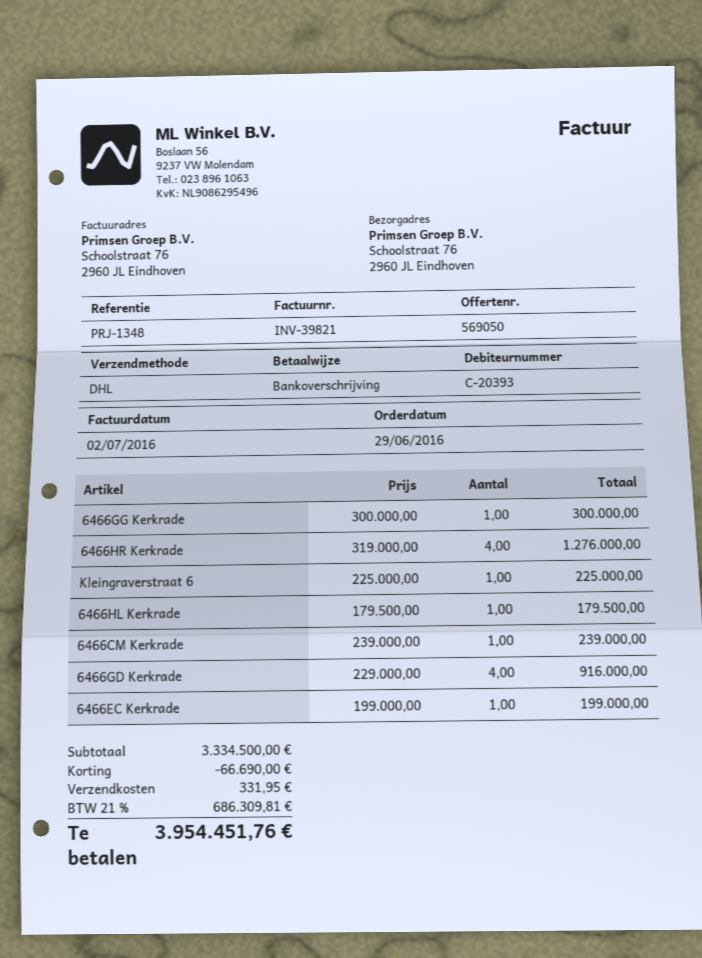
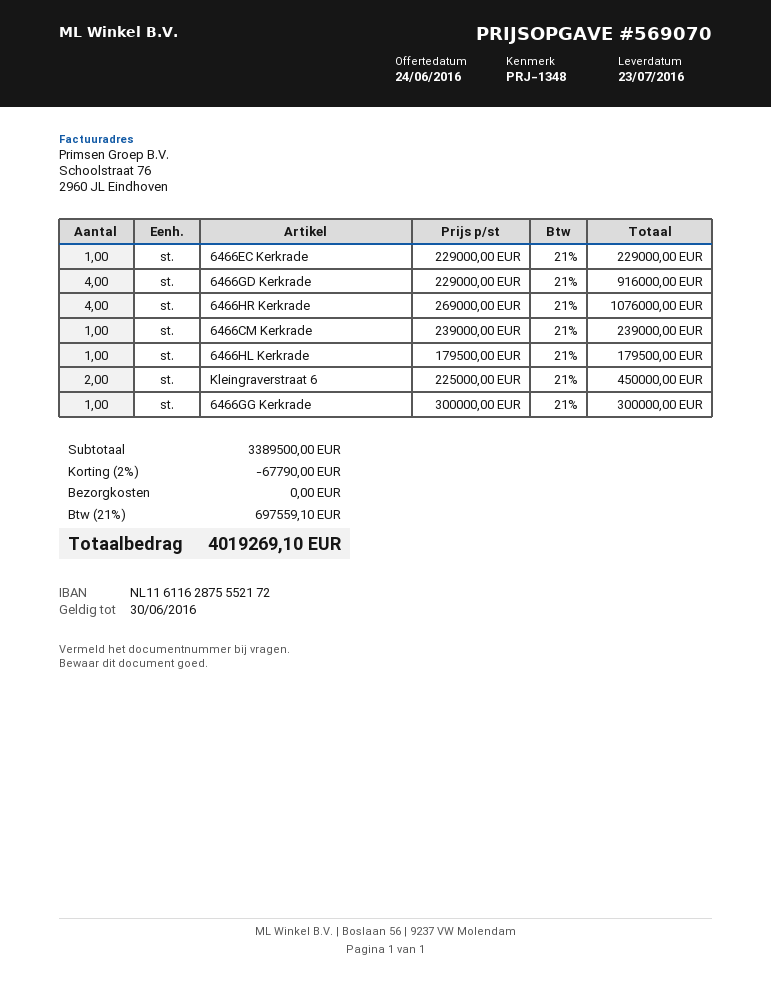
quote number: 569050 -> 569070
6466HR Kerkrade: 4 x 319000.00 = 1276000.00 -> 4 x 269000.00 = 1076000.00
Kleingraverstraat 6: 1 x 225000.00 = 225000.00 -> 2 x 225000.00 = 450000.00
6466EC Kerkrade: 1 x 199000.00 = 199000.00 -> 1 x 229000.00 = 229000.00
subtotal: 3334500.00 -> 3389500.00
discount: 66690.00 -> 67790.00
shipping: 331.95 -> 0.00
tax: 21% = 686309.81 -> 21% = 697559.10
total: 3954451.76 -> 4019269.10

